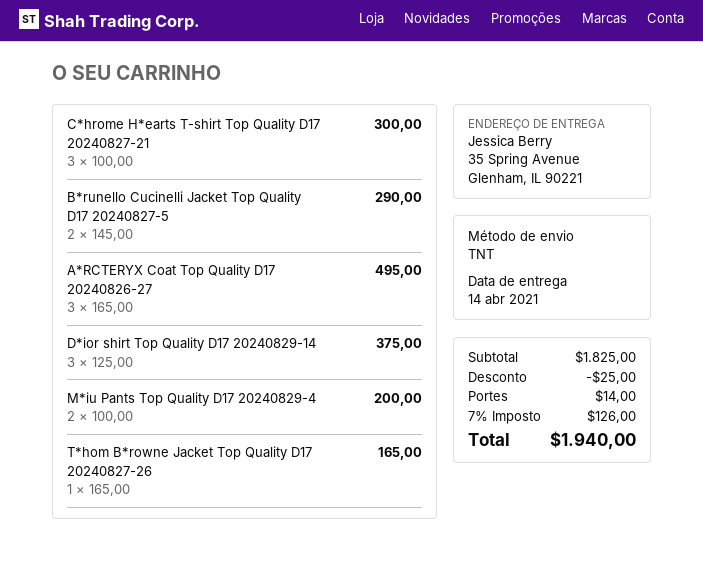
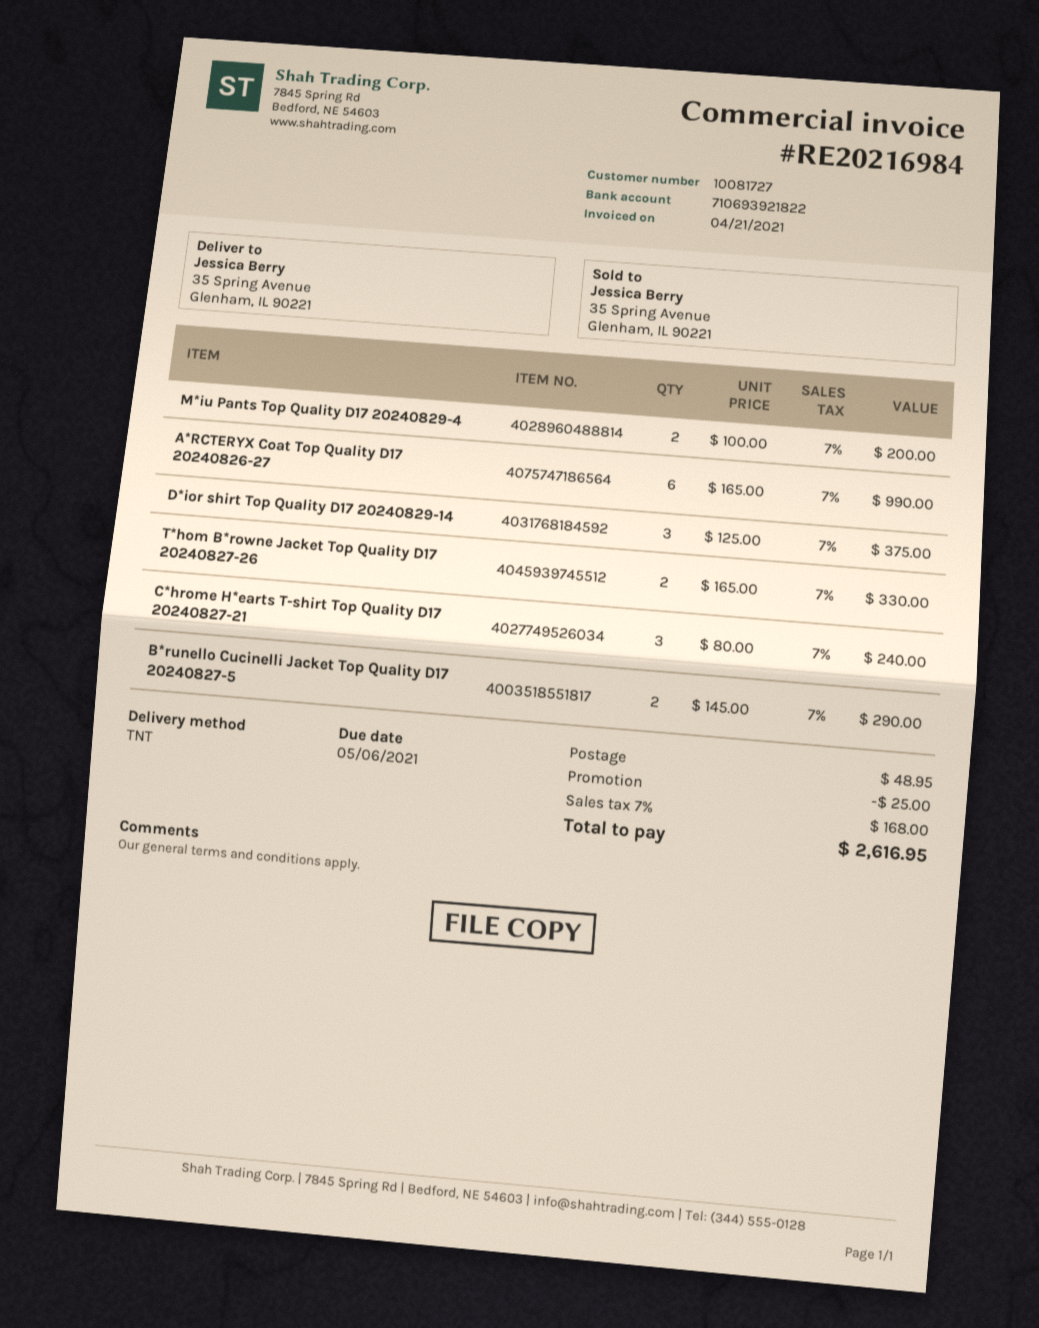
C*hrome H*earts T-shirt Top Quality D17 20240827-21: 3 x 100.00 = 300.00 -> 3 x 80.00 = 240.00
A*RCTERYX Coat Top Quality D17 20240826-27: 3 x 165.00 = 495.00 -> 6 x 165.00 = 990.00
T*hom B*rowne Jacket Top Quality D17 20240827-26: 1 x 165.00 = 165.00 -> 2 x 165.00 = 330.00
shipping: 14.00 -> 48.95
tax: 7% = 126.00 -> 7% = 168.00
total: 1940.00 -> 2616.95

